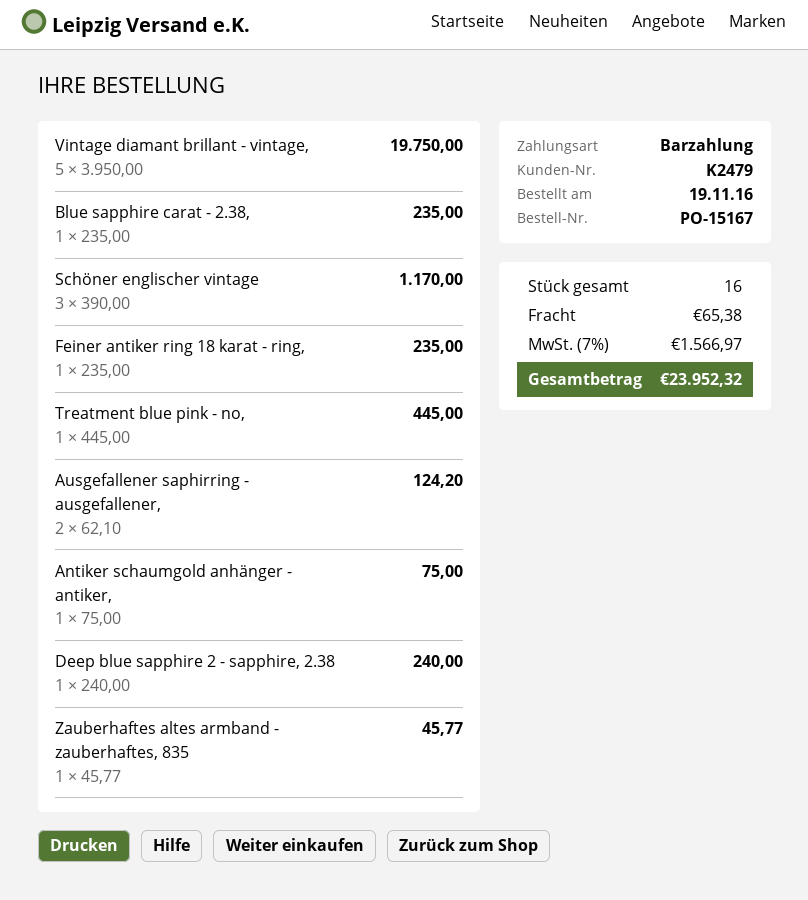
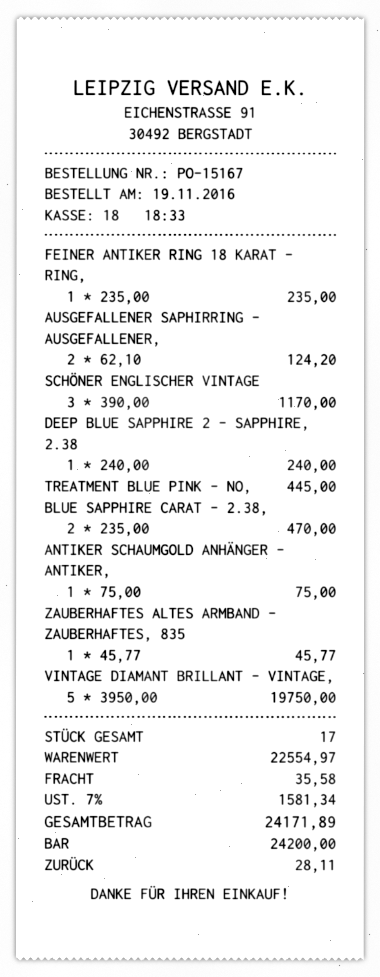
Blue sapphire carat - 2.38,: 1 x 235.00 = 235.00 -> 2 x 235.00 = 470.00
total quantity: 16 -> 17
shipping: 65.38 -> 35.58
tax: 7% = 1566.97 -> 7% = 1581.34
total: 23952.32 -> 24171.89

